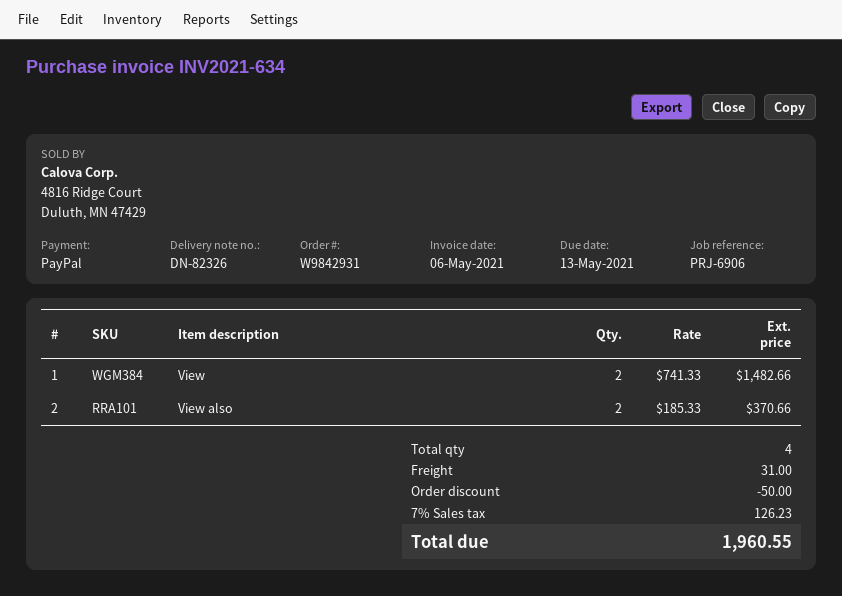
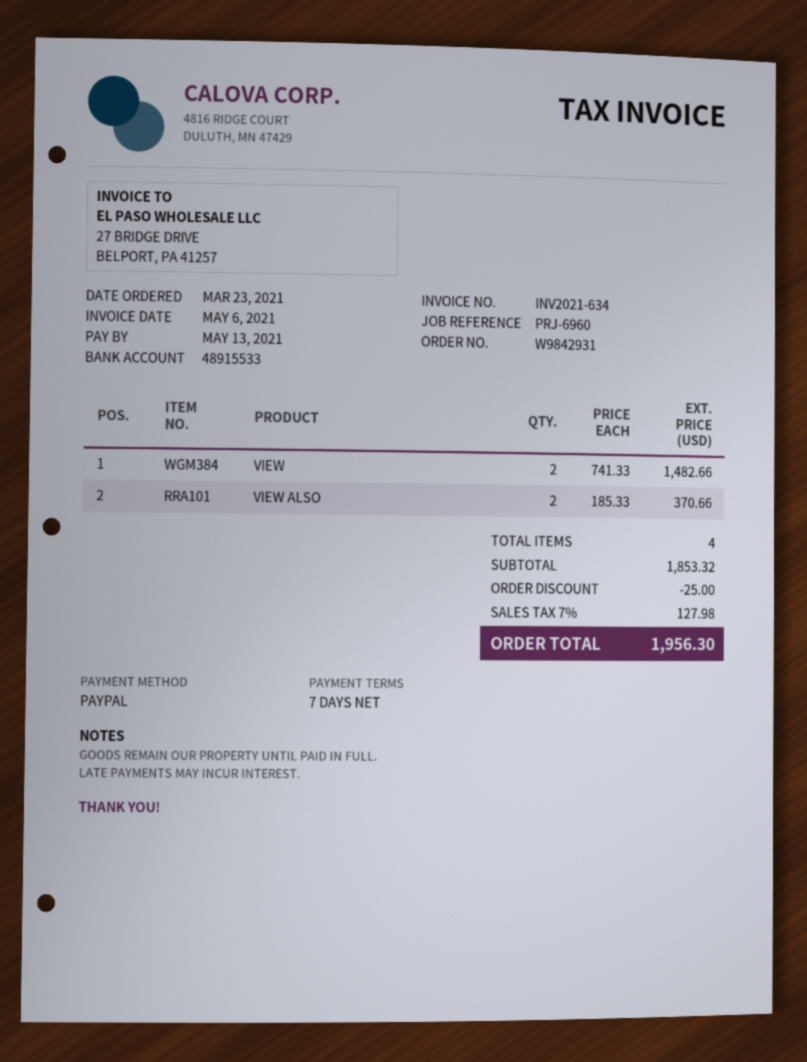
reference: PRJ-6906 -> PRJ-6960
discount: 50.00 -> 25.00
shipping: 31.00 -> none
tax: 7% = 126.23 -> 7% = 127.98
total: 1960.55 -> 1956.30

